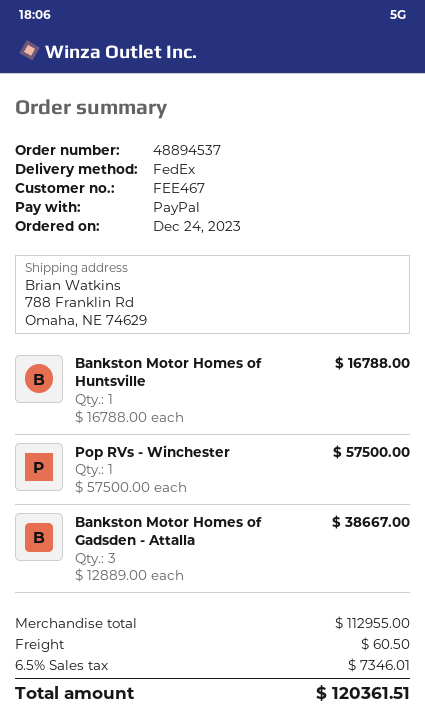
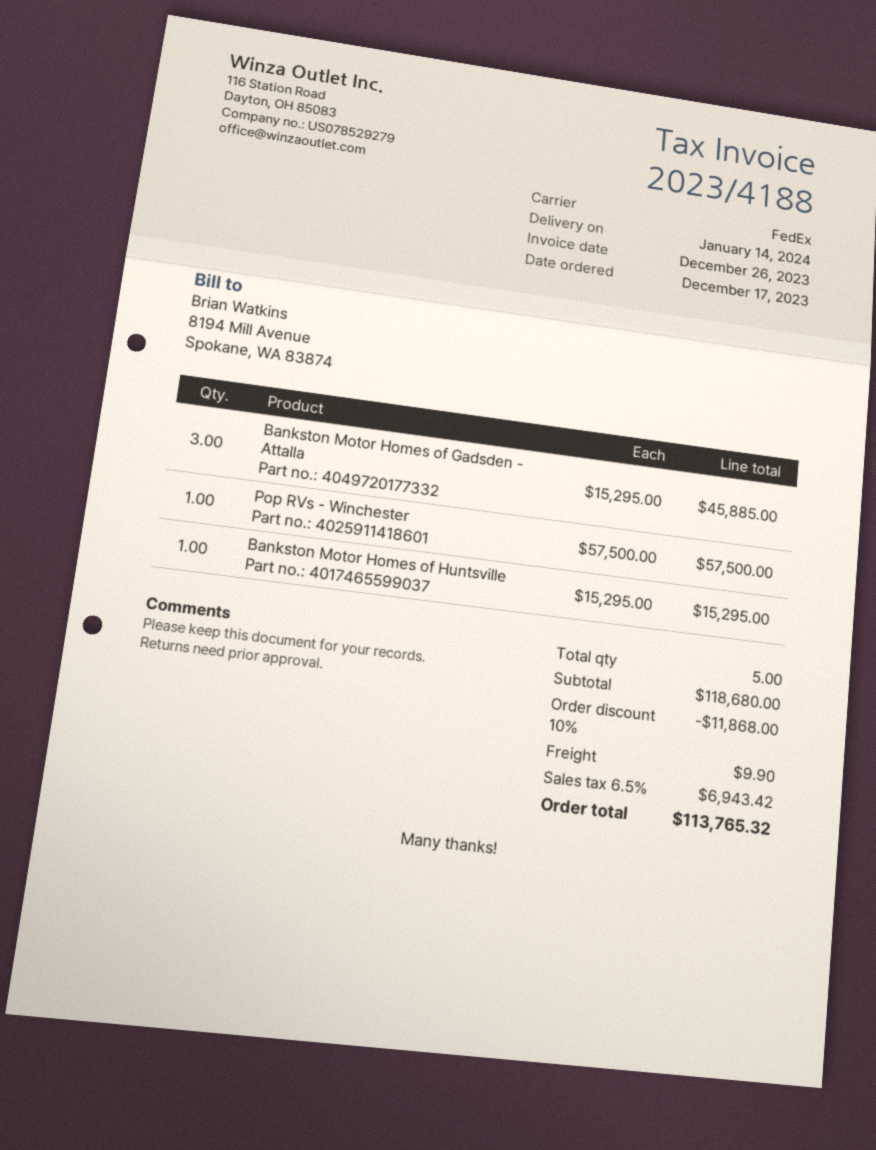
order date: 2023-12-24 -> 2023-12-17
Bankston Motor Homes of Huntsville: 1 x 16788.00 = 16788.00 -> 1 x 15295.00 = 15295.00
Bankston Motor Homes of Gadsden - Attalla: 3 x 12889.00 = 38667.00 -> 3 x 15295.00 = 45885.00
subtotal: 112955.00 -> 118680.00
discount: none -> 10% = 11868.00
shipping: 60.50 -> 9.90
tax: 6.5% = 7346.01 -> 6.5% = 6943.42
total: 120361.51 -> 113765.32

